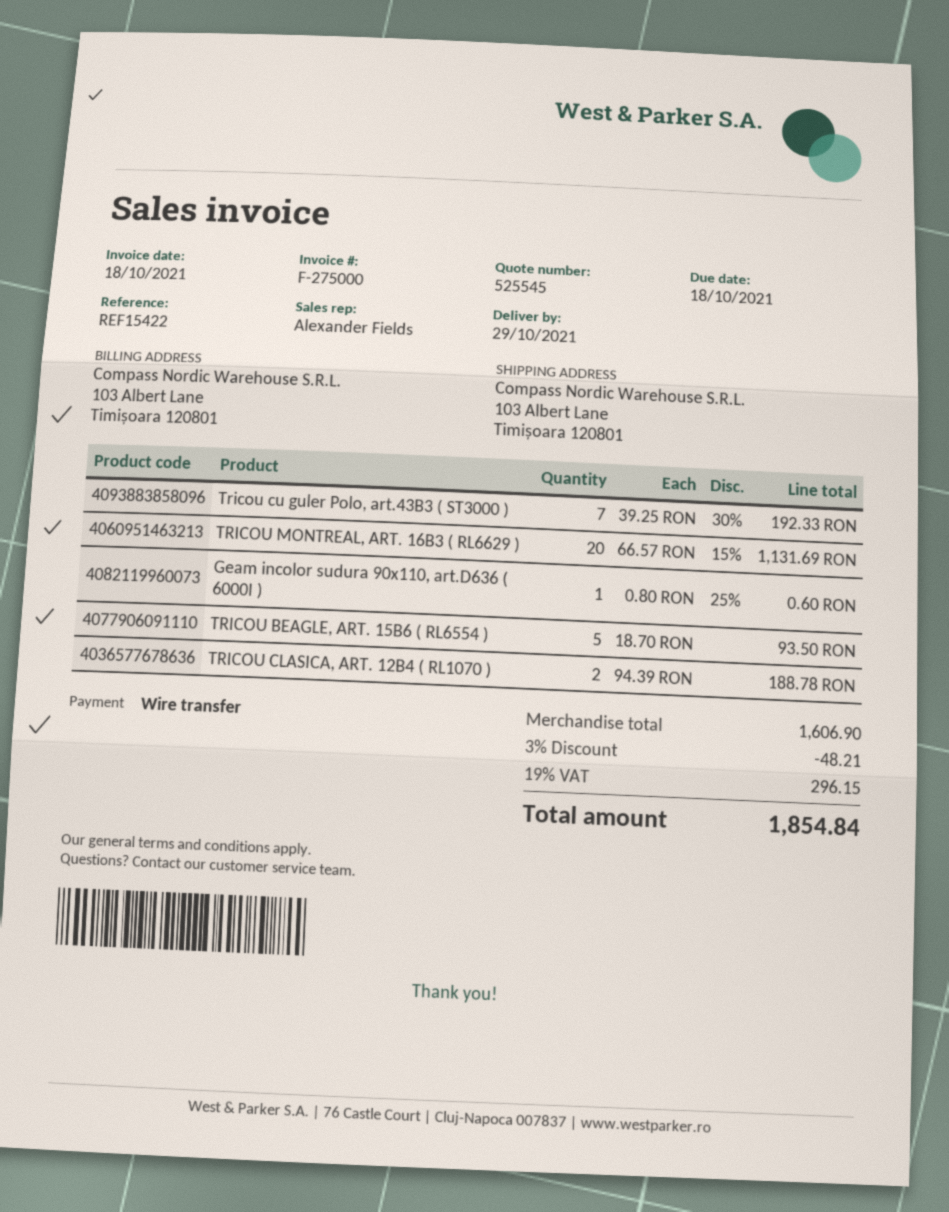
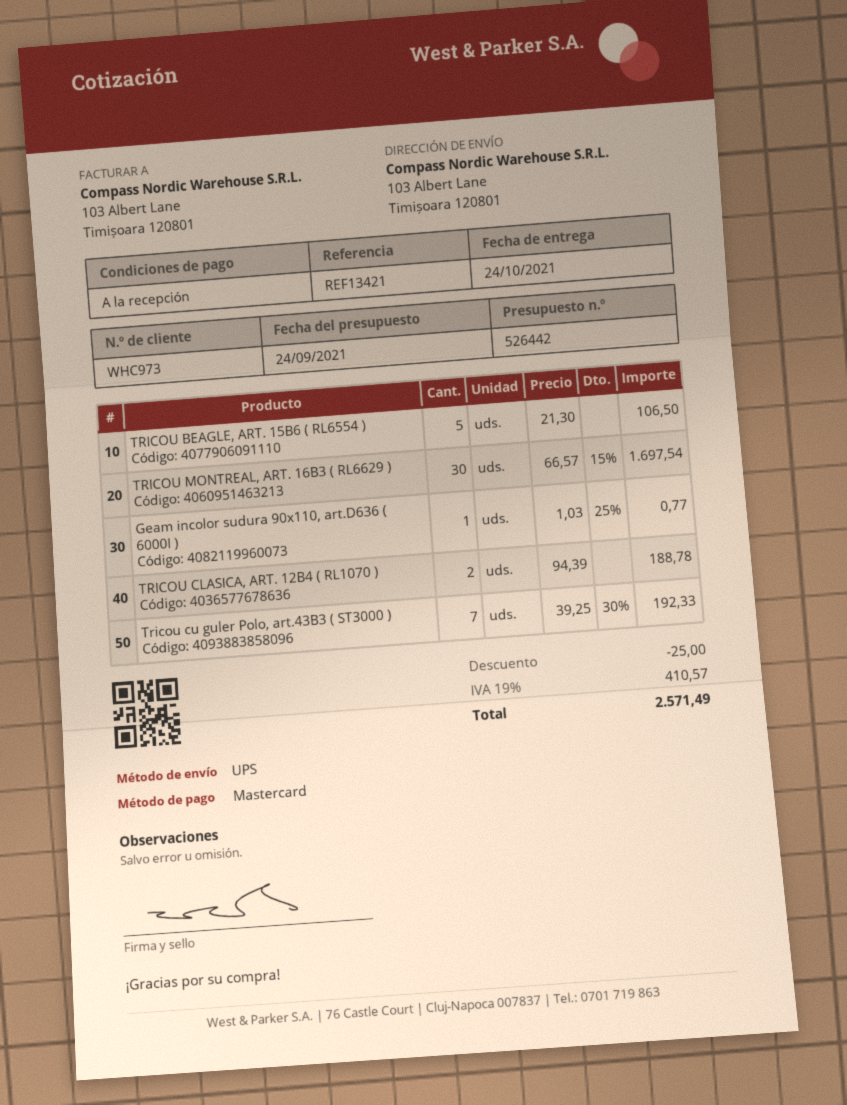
quote number: 525545 -> 526442
delivery date: 2021-10-29 -> 2021-10-24
reference: REF15422 -> REF13421
payment method: bank transfer -> Mastercard
TRICOU MONTREAL, ART. 16B3 ( RL6629 ): 20 x 66.57 - 15% = 1131.69 -> 30 x 66.57 - 15% = 1697.54
Geam incolor sudura 90x110, art.D636 ( 6000I ): 1 x 0.80 - 25% = 0.60 -> 1 x 1.03 - 25% = 0.77
TRICOU BEAGLE, ART. 15B6 ( RL6554 ): 5 x 18.70 = 93.50 -> 5 x 21.30 = 106.50
discount: 48.21 -> 25.00
tax: 19% = 296.15 -> 19% = 410.57
total: 1854.84 -> 2571.49

